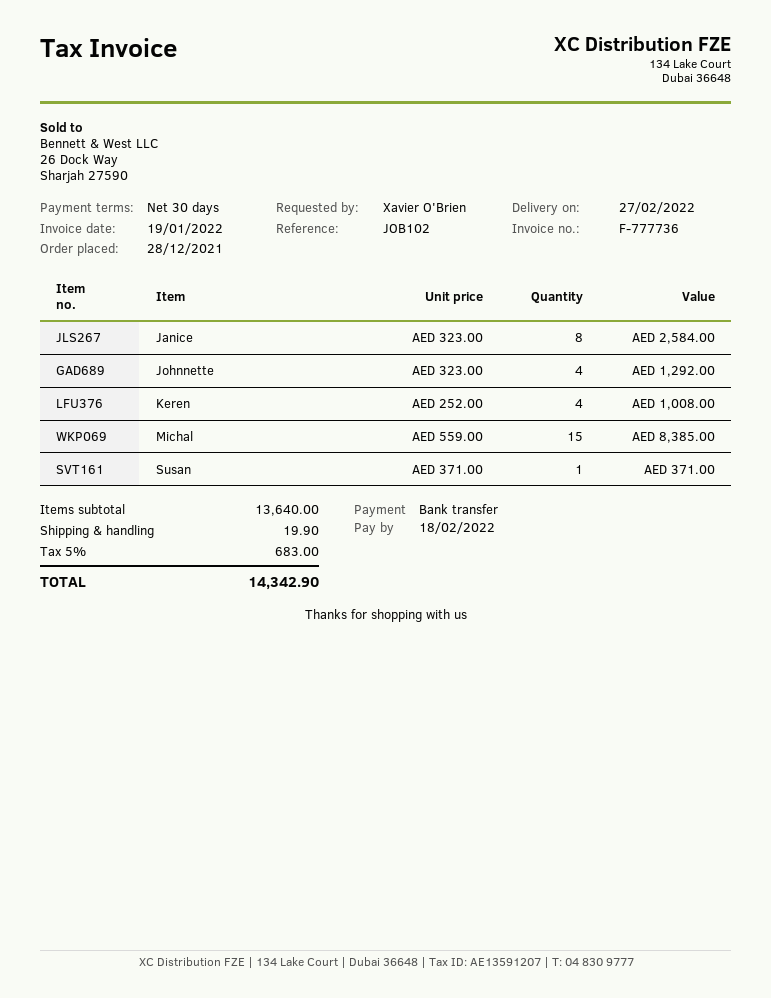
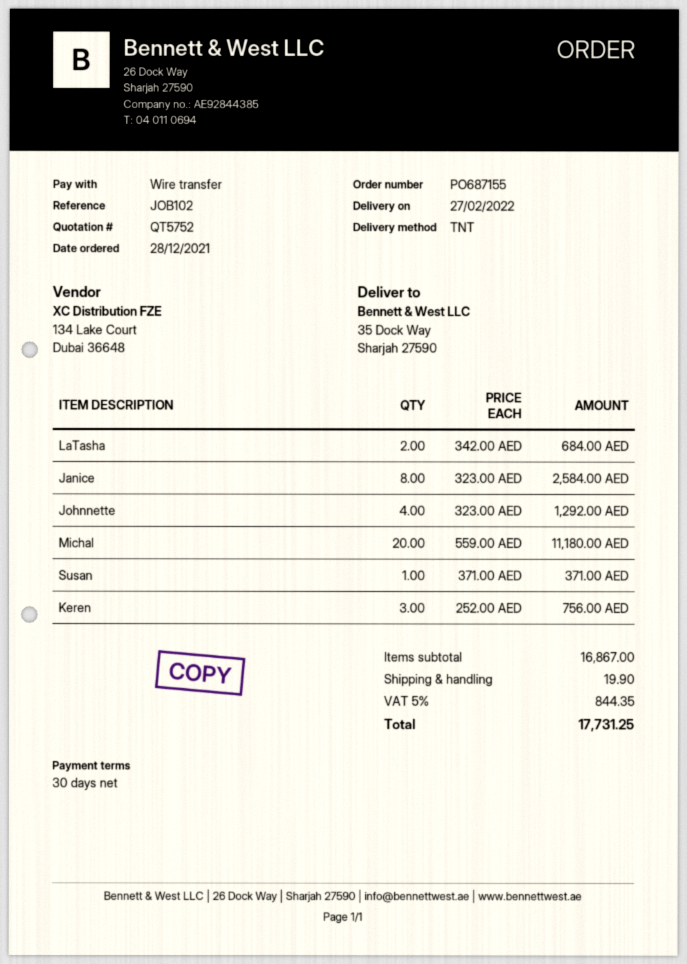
Keren: 4 x 252.00 = 1008.00 -> 3 x 252.00 = 756.00
Michal: 15 x 559.00 = 8385.00 -> 20 x 559.00 = 11180.00
LaTasha: none -> 2 x 342.00 = 684.00
subtotal: 13640.00 -> 16867.00
tax: 5% = 683.00 -> 5% = 844.35
total: 14342.90 -> 17731.25

